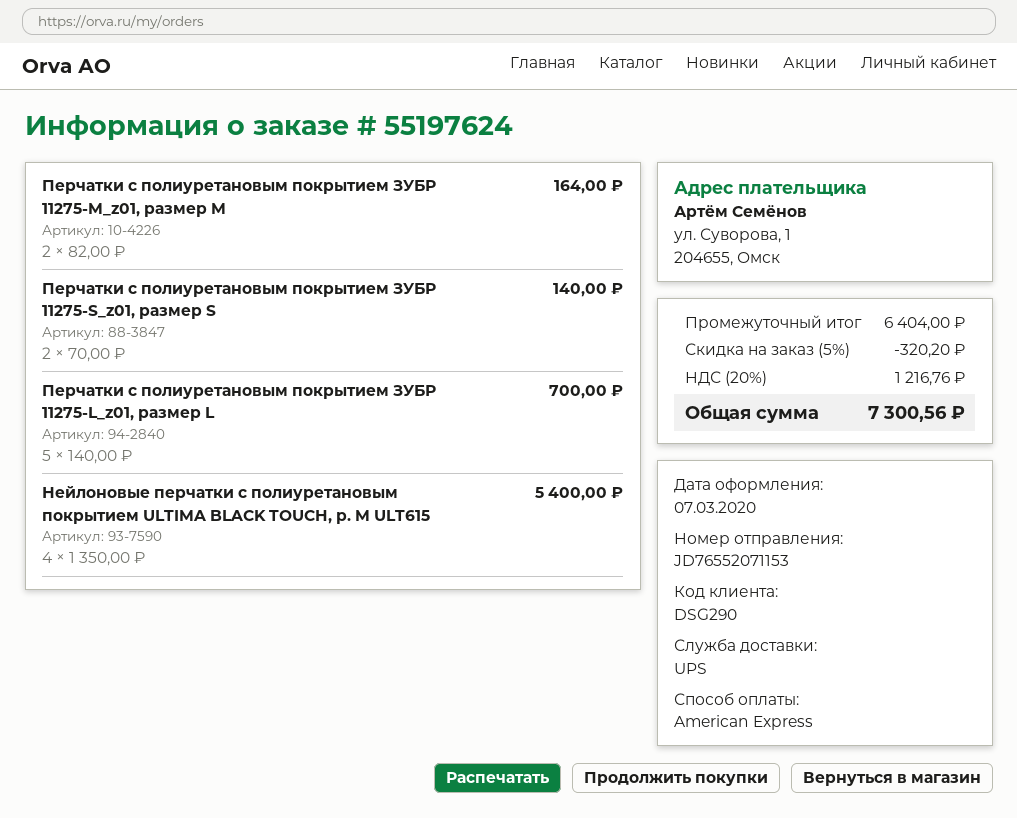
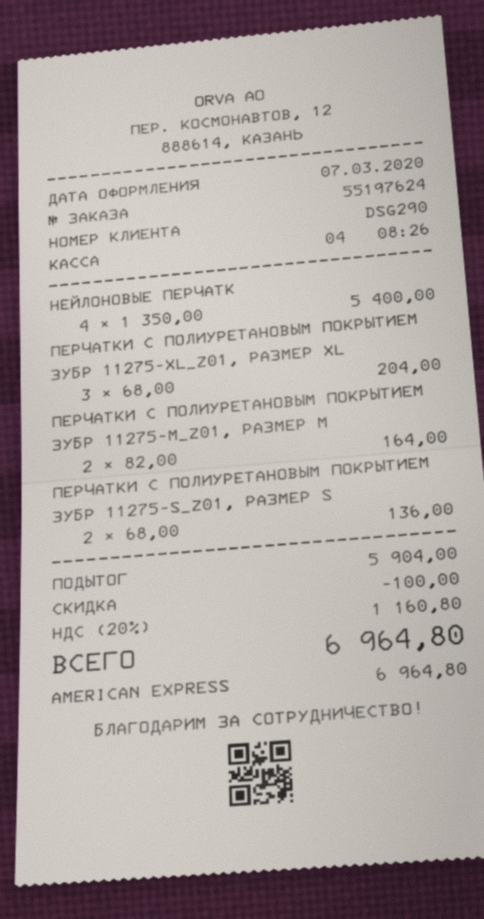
Перчатки с полиуретановым покрытием ЗУБР 11275-S_z01, размер S: 2 x 70.00 = 140.00 -> 2 x 68.00 = 136.00
Перчатки с полиуретановым покрытием ЗУБР 11275-L_z01, размер L: 5 x 140.00 = 700.00 -> none
ПЕРЧАТКИ С ПОЛИУРЕТАНОВЫМ ПОКРЫТИЕМ ЗУБР 11275-XL_Z01, РАЗМЕР XL: none -> 3 x 68.00 = 204.00
subtotal: 6404.00 -> 5904.00
discount: 320.20 -> 100.00
tax: 20% = 1216.76 -> 20% = 1160.80
total: 7300.56 -> 6964.80

